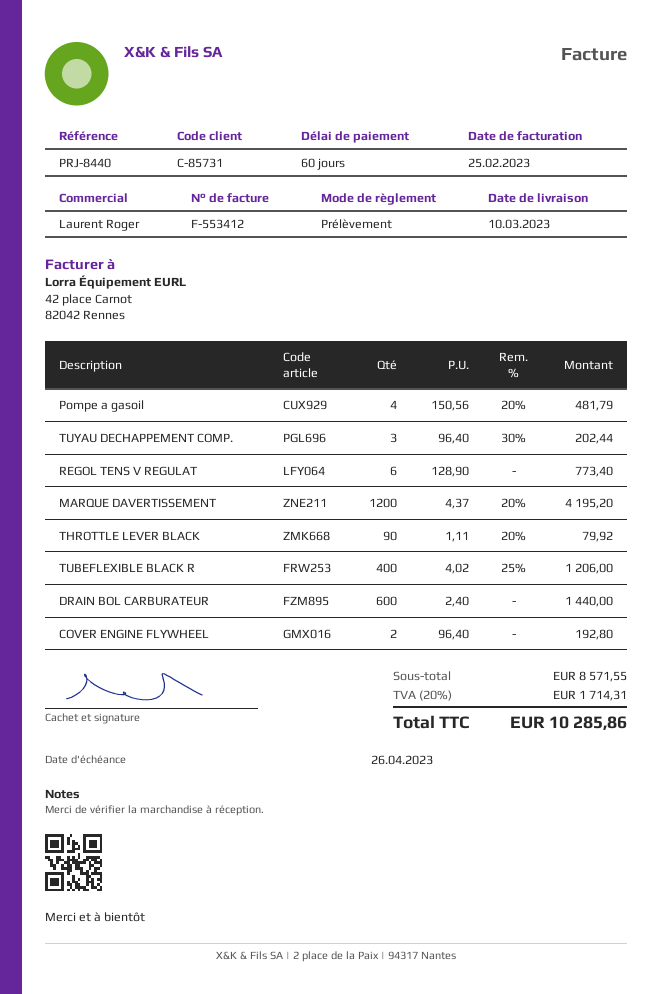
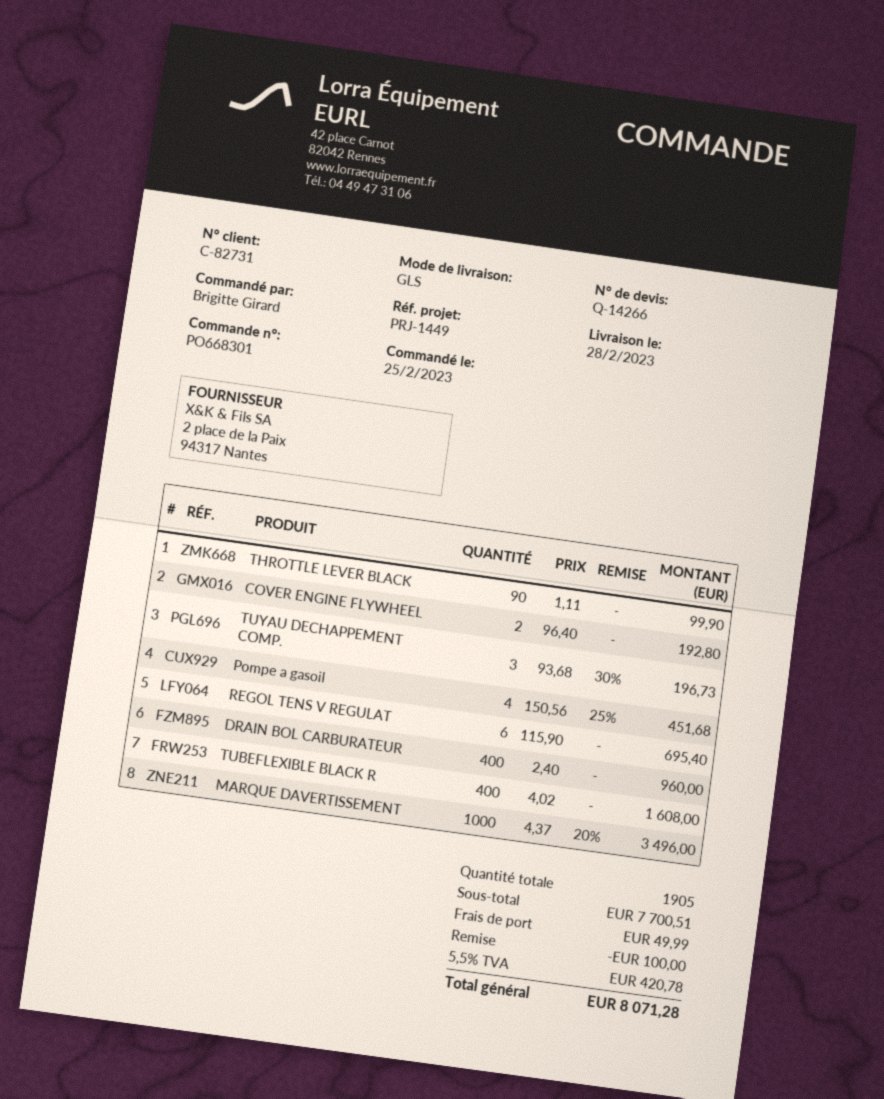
delivery date: 2023-03-10 -> 2023-02-28
customer number: C-85731 -> C-82731
reference: PRJ-8440 -> PRJ-1449
Pompe a gasoil: 4 x 150.56 - 20% = 481.79 -> 4 x 150.56 - 25% = 451.68
TUYAU DECHAPPEMENT COMP.: 3 x 96.40 - 30% = 202.44 -> 3 x 93.68 - 30% = 196.73
REGOL TENS V REGULAT: 6 x 128.90 = 773.40 -> 6 x 115.90 = 695.40
MARQUE DAVERTISSEMENT: 1200 x 4.37 - 20% = 4195.20 -> 1000 x 4.37 - 20% = 3496.00
THROTTLE LEVER BLACK: 90 x 1.11 - 20% = 79.92 -> 90 x 1.11 = 99.90
TUBEFLEXIBLE BLACK R: 400 x 4.02 - 25% = 1206.00 -> 400 x 4.02 = 1608.00
DRAIN BOL CARBURATEUR: 600 x 2.40 = 1440.00 -> 400 x 2.40 = 960.00
subtotal: 8571.55 -> 7700.51
discount: none -> 100.00
shipping: none -> 49.99
tax: 20% = 1714.31 -> 5.5% = 420.78
total: 10285.86 -> 8071.28

